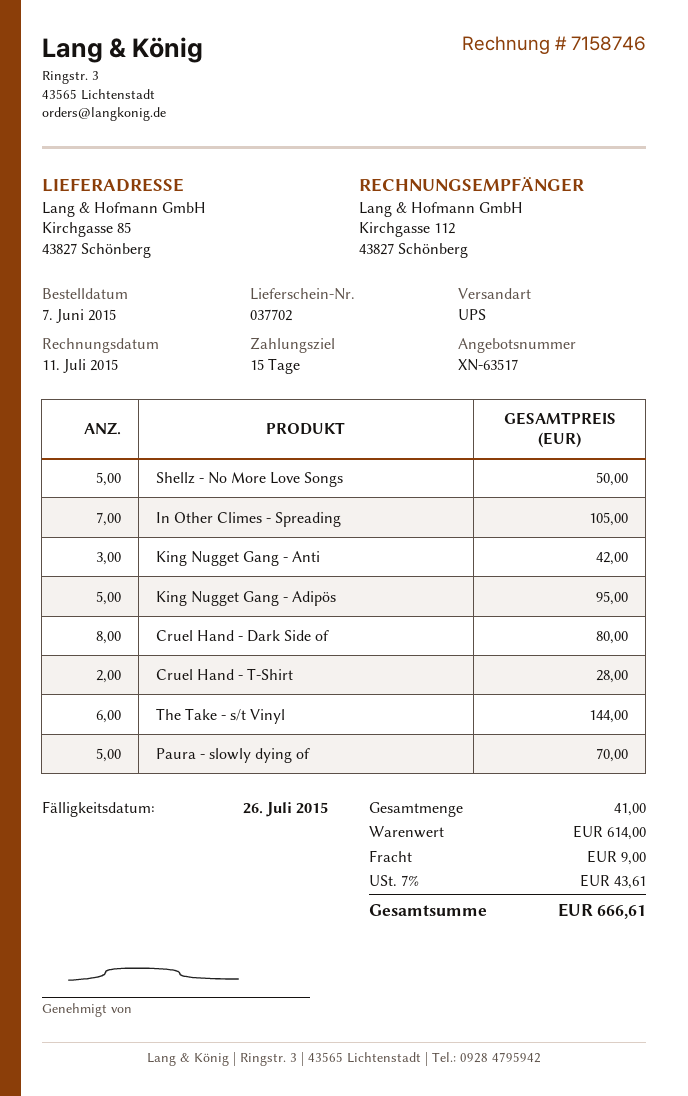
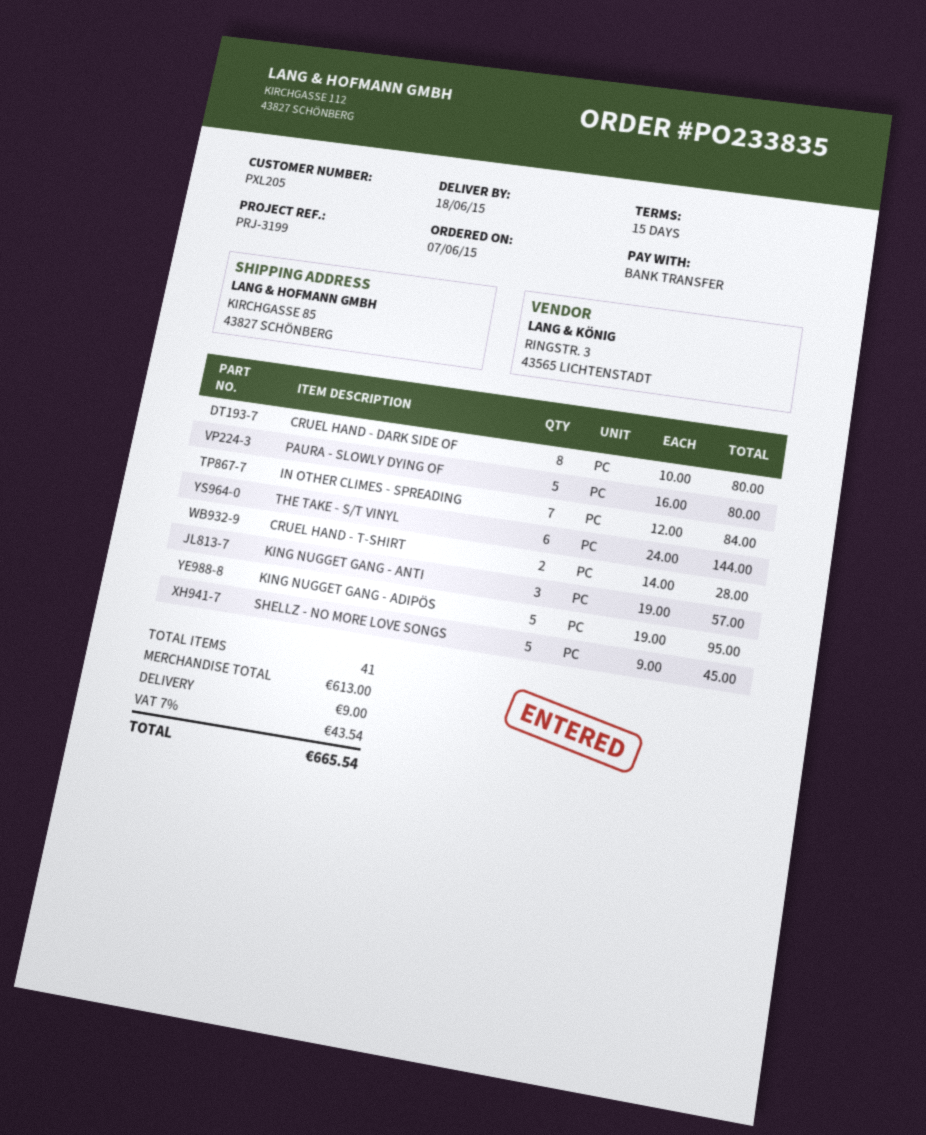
Shellz - No More Love Songs: 5 for 50.00 -> 5 for 45.00
In Other Climes - Spreading: 7 for 105.00 -> 7 for 84.00
King Nugget Gang - Anti: 3 for 42.00 -> 3 for 57.00
Paura - slowly dying of: 5 for 70.00 -> 5 for 80.00
subtotal: 614.00 -> 613.00
tax: 7% = 43.61 -> 7% = 43.54
total: 666.61 -> 665.54

